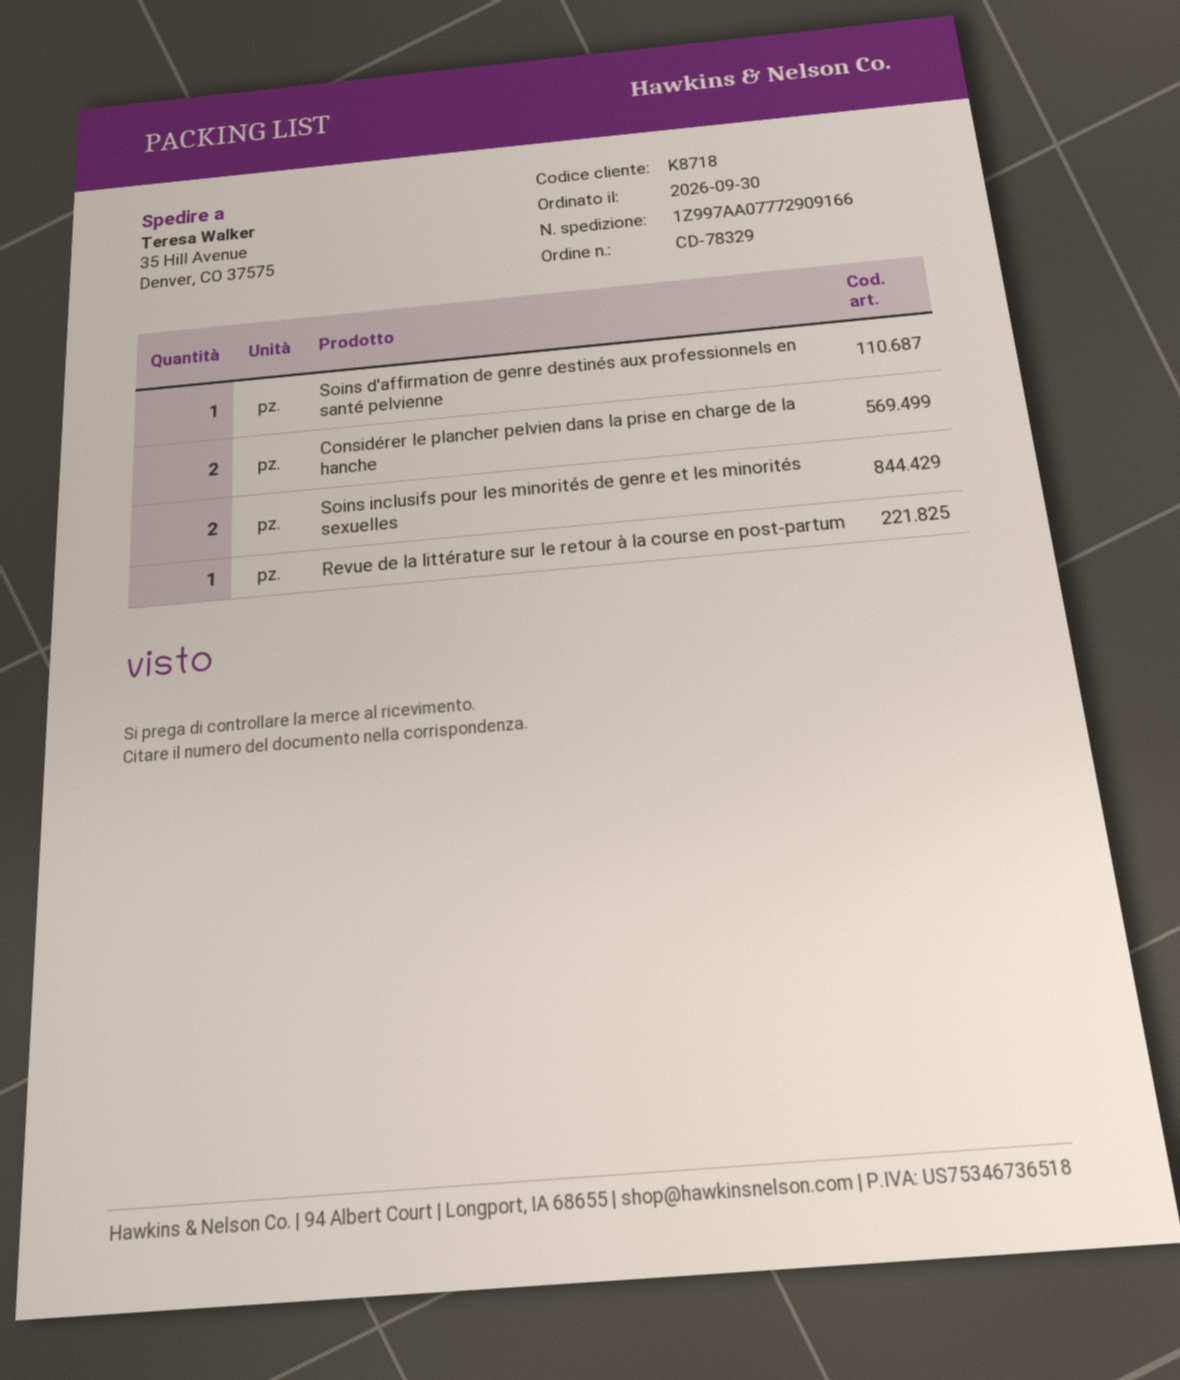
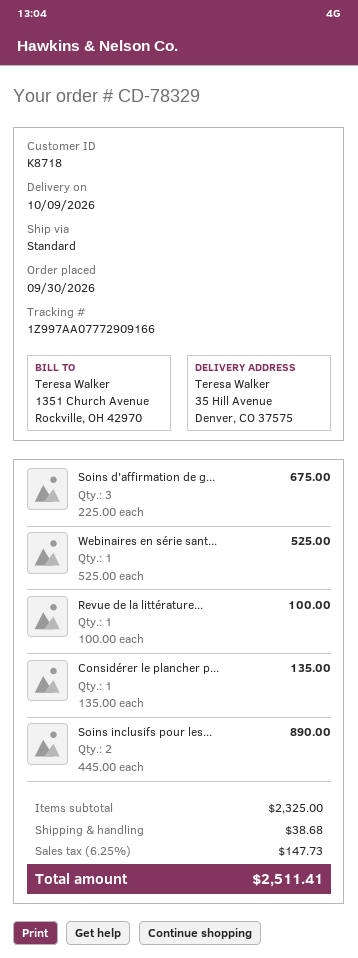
Soins d'affirmation de genre destinés aux professionnels en santé pelvienne: 1 -> 3
Considérer le plancher pelvien dans la prise en charge de la hanche: 2 -> 1
Webinaires en série sant...: none -> 1

